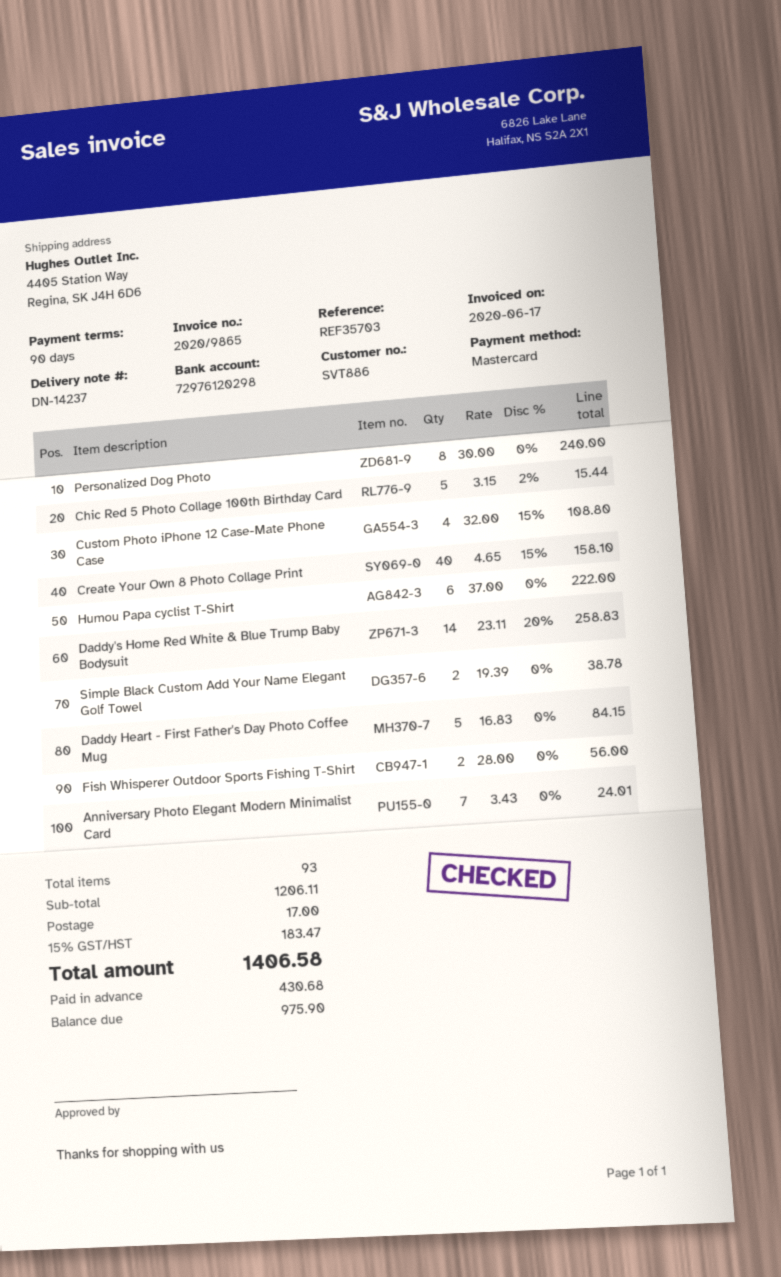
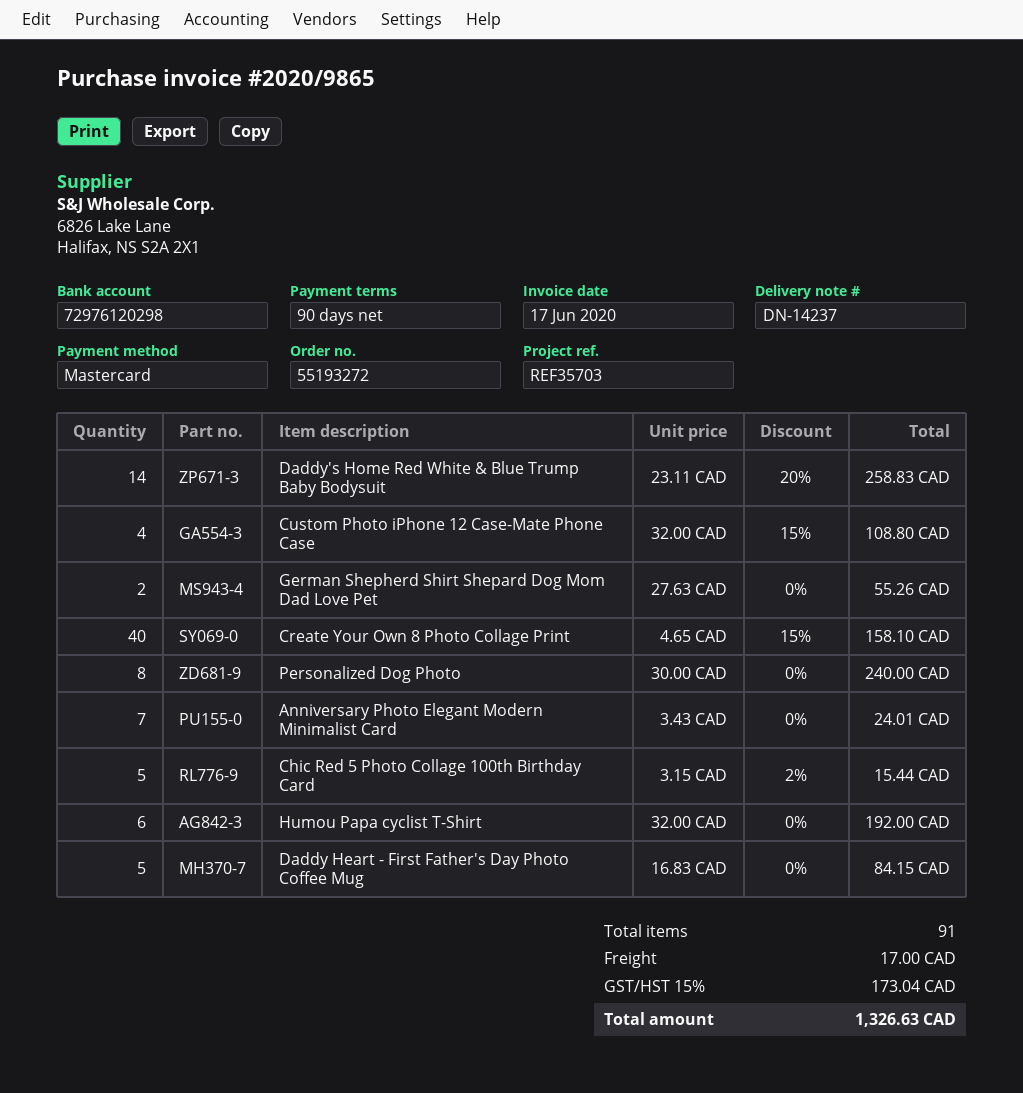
Humou Papa cyclist T-Shirt: 6 x 37.00 = 222.00 -> 6 x 32.00 = 192.00
Simple Black Custom Add Your Name Elegant Golf Towel: 2 x 19.39 = 38.78 -> none
Fish Whisperer Outdoor Sports Fishing T-Shirt: 2 x 28.00 = 56.00 -> none
German Shepherd Shirt Shepard Dog Mom Dad Love Pet: none -> 2 x 27.63 = 55.26
total quantity: 93 -> 91
tax: 15% = 183.47 -> 15% = 173.04
total: 1406.58 -> 1326.63

